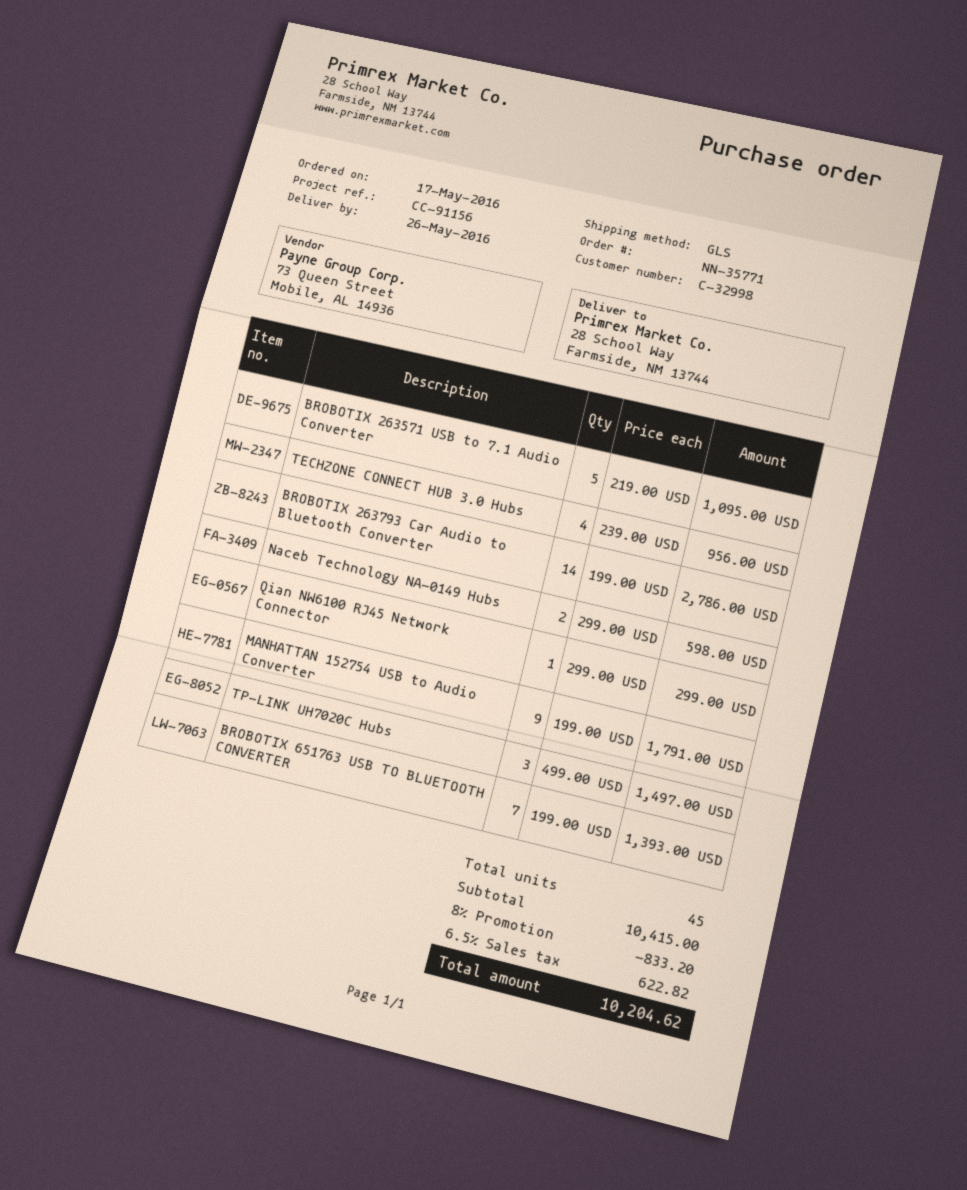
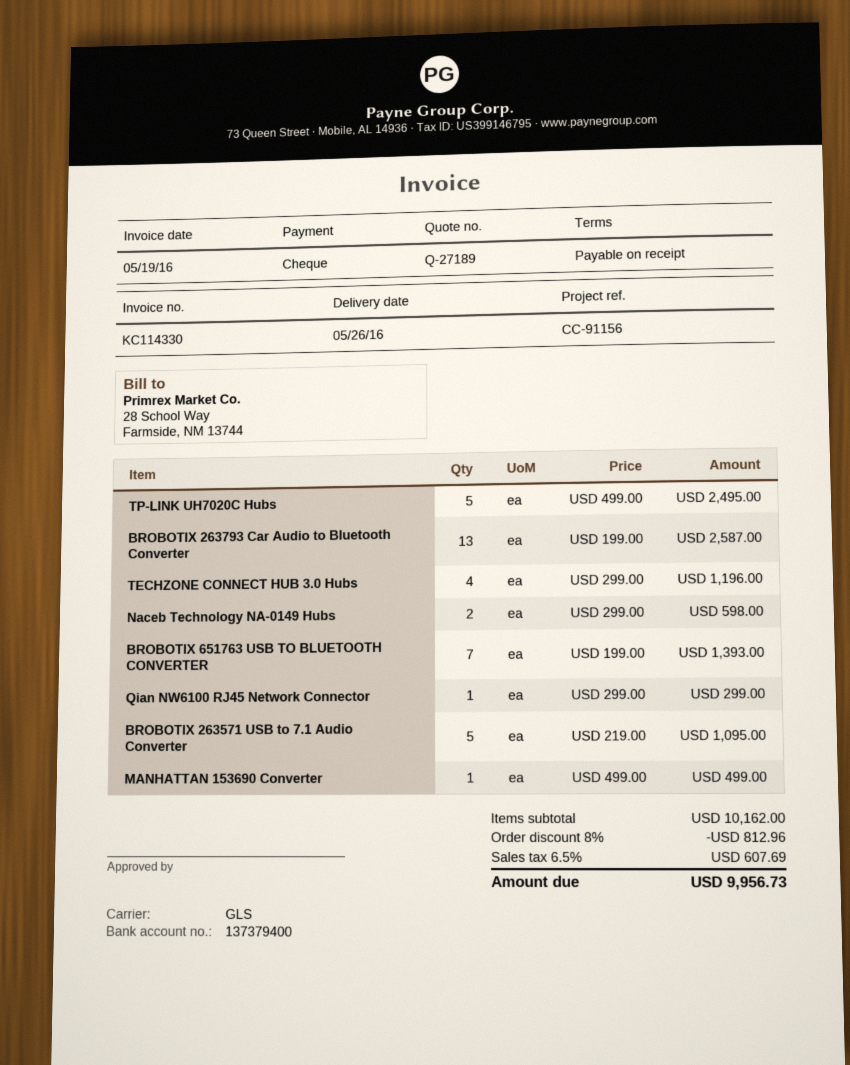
TECHZONE CONNECT HUB 3.0 Hubs: 4 x 239.00 = 956.00 -> 4 x 299.00 = 1196.00
BROBOTIX 263793 Car Audio to Bluetooth Converter: 14 x 199.00 = 2786.00 -> 13 x 199.00 = 2587.00
MANHATTAN 152754 USB to Audio Converter: 9 x 199.00 = 1791.00 -> none
TP-LINK UH7020C Hubs: 3 x 499.00 = 1497.00 -> 5 x 499.00 = 2495.00
MANHATTAN 153690 Converter: none -> 1 x 499.00 = 499.00
subtotal: 10415.00 -> 10162.00
discount: 8% = 833.20 -> 8% = 812.96
tax: 6.5% = 622.82 -> 6.5% = 607.69
total: 10204.62 -> 9956.73

